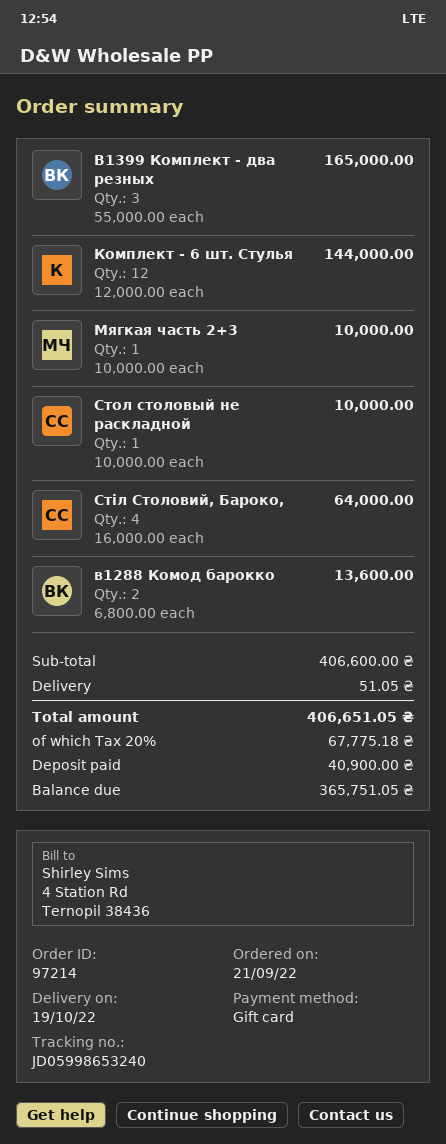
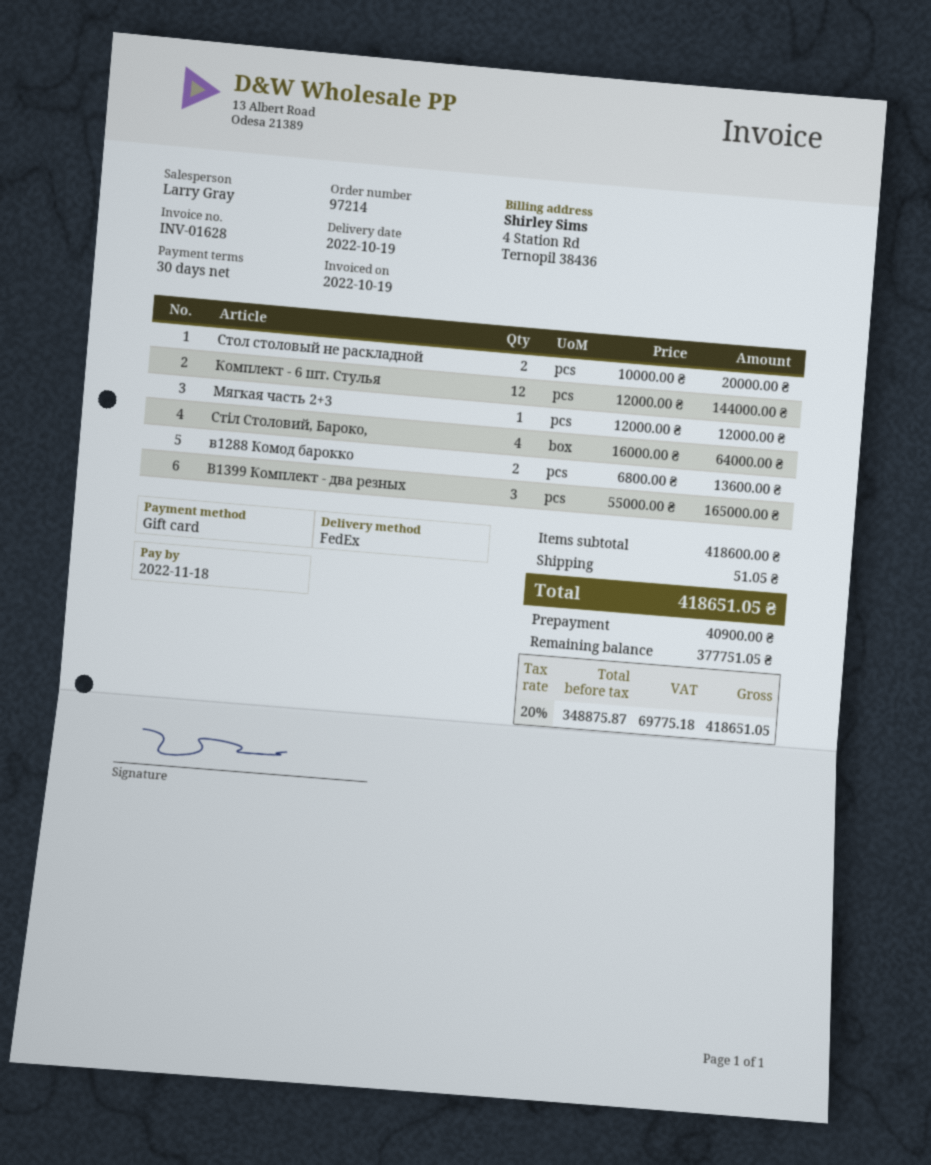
Мягкая часть 2+3: 1 x 10000.00 = 10000.00 -> 1 x 12000.00 = 12000.00
Стол столовый не раскладной: 1 x 10000.00 = 10000.00 -> 2 x 10000.00 = 20000.00
subtotal: 406600.00 -> 418600.00
tax: 20% = 67775.18 -> 20% = 69775.18
total: 406651.05 -> 418651.05
balance: 365751.05 -> 377751.05

